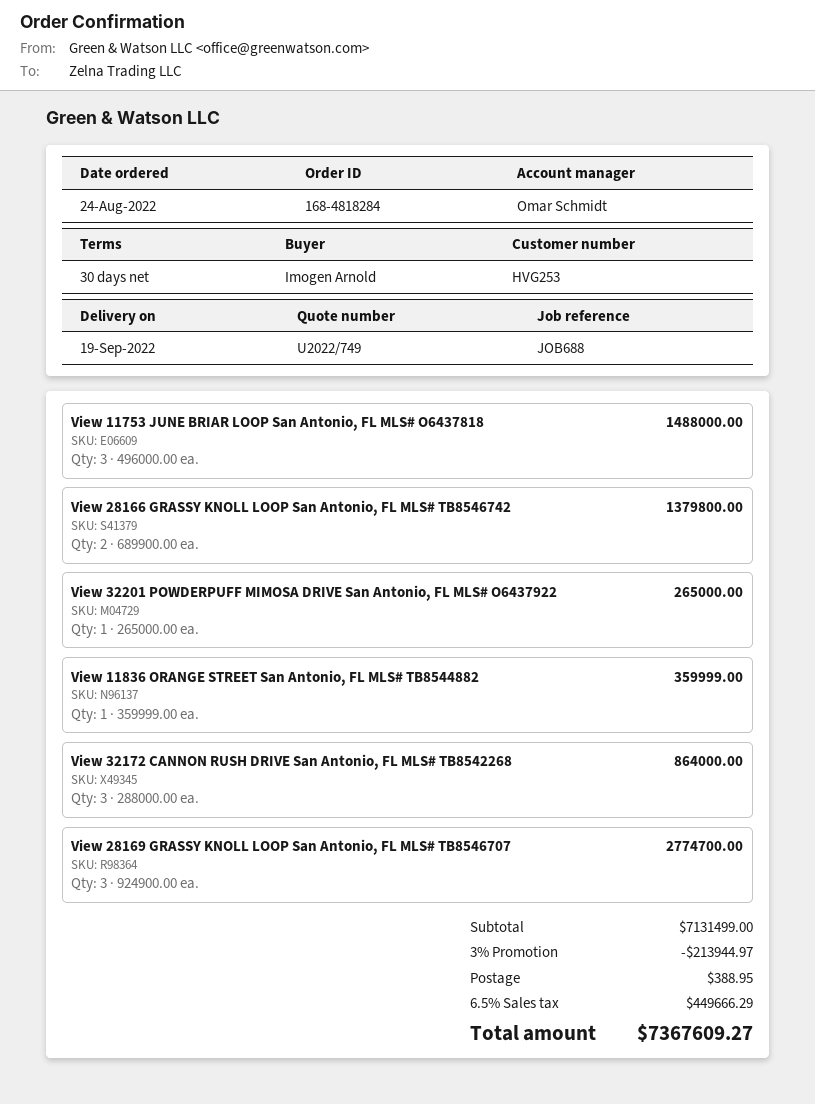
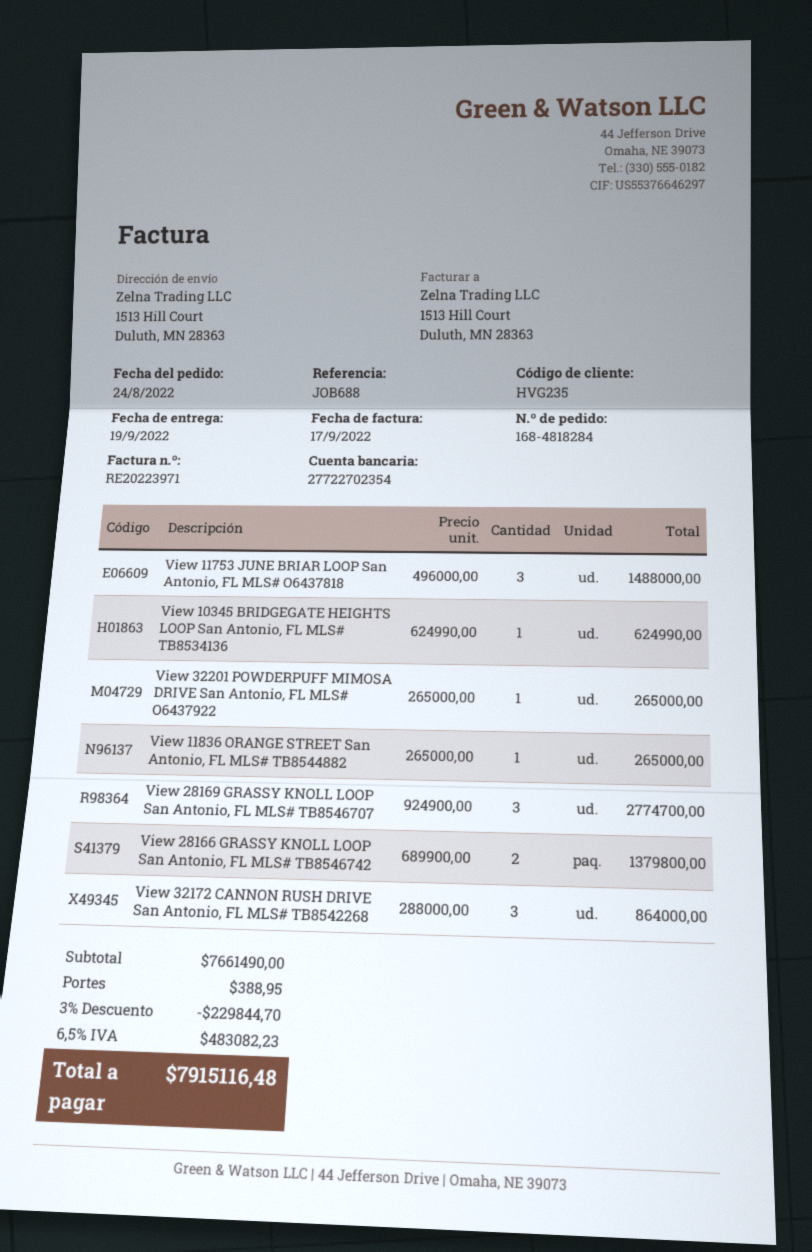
customer number: HVG253 -> HVG235
View 11836 ORANGE STREET San Antonio, FL MLS# TB8544882: 1 x 359999.00 = 359999.00 -> 1 x 265000.00 = 265000.00
View 10345 BRIDGEGATE HEIGHTS LOOP San Antonio, FL MLS# TB8534136: none -> 1 x 624990.00 = 624990.00
subtotal: 7131499.00 -> 7661490.00
discount: 3% = 213944.97 -> 3% = 229844.70
tax: 6.5% = 449666.29 -> 6.5% = 483082.23
total: 7367609.27 -> 7915116.48

